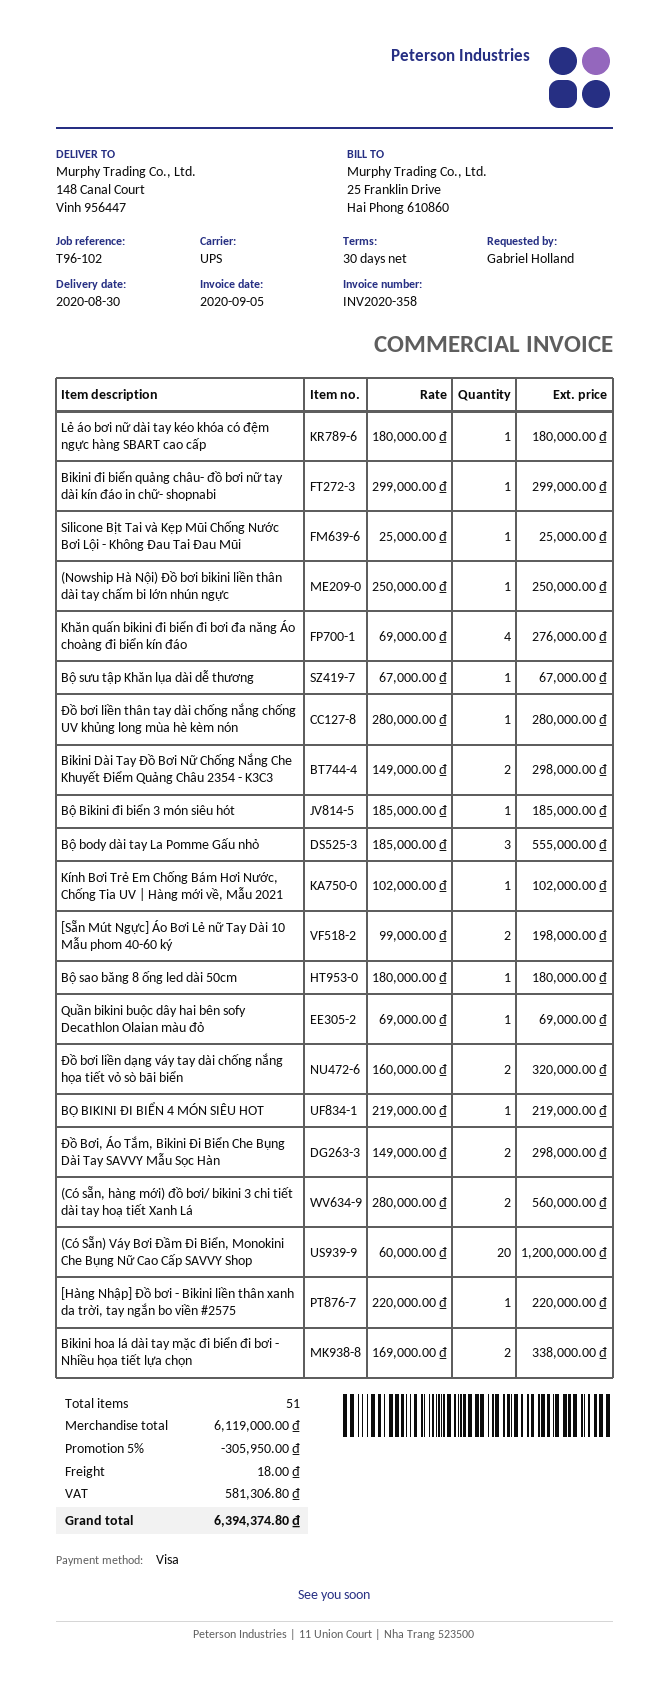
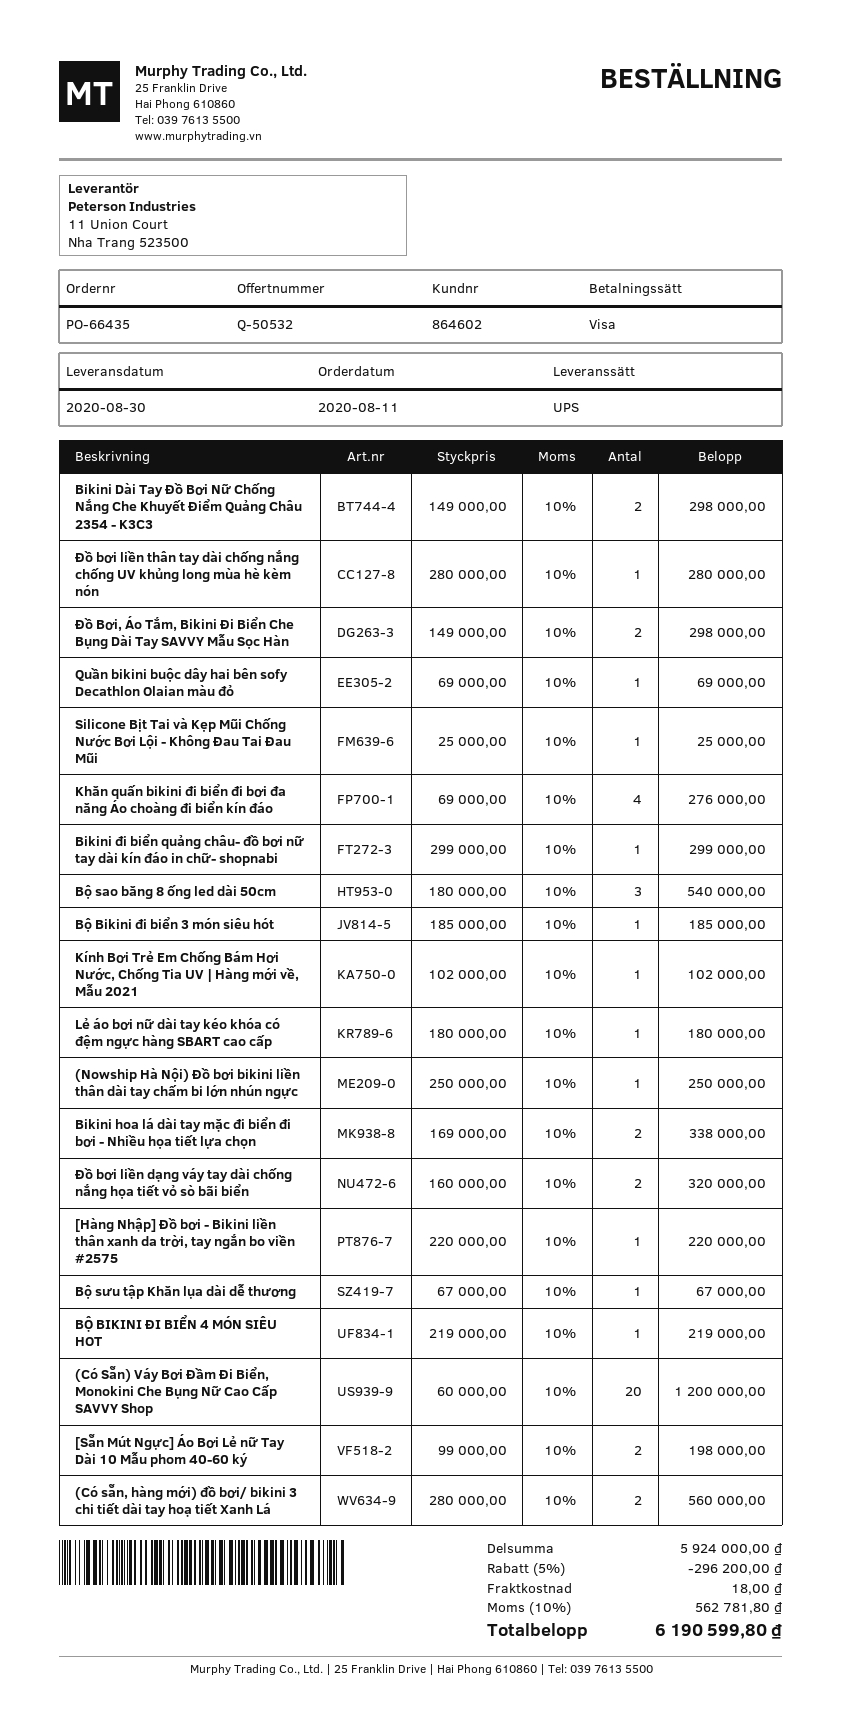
Bộ body dài tay La Pomme Gấu nhỏ: 3 x 185000.00 = 555000.00 -> none
Bộ sao băng 8 ống led dài 50cm: 1 x 180000.00 = 180000.00 -> 3 x 180000.00 = 540000.00
subtotal: 6119000.00 -> 5924000.00
discount: 5% = 305950.00 -> 5% = 296200.00
tax: 581306.80 -> 562781.80
total: 6394374.80 -> 6190599.80

